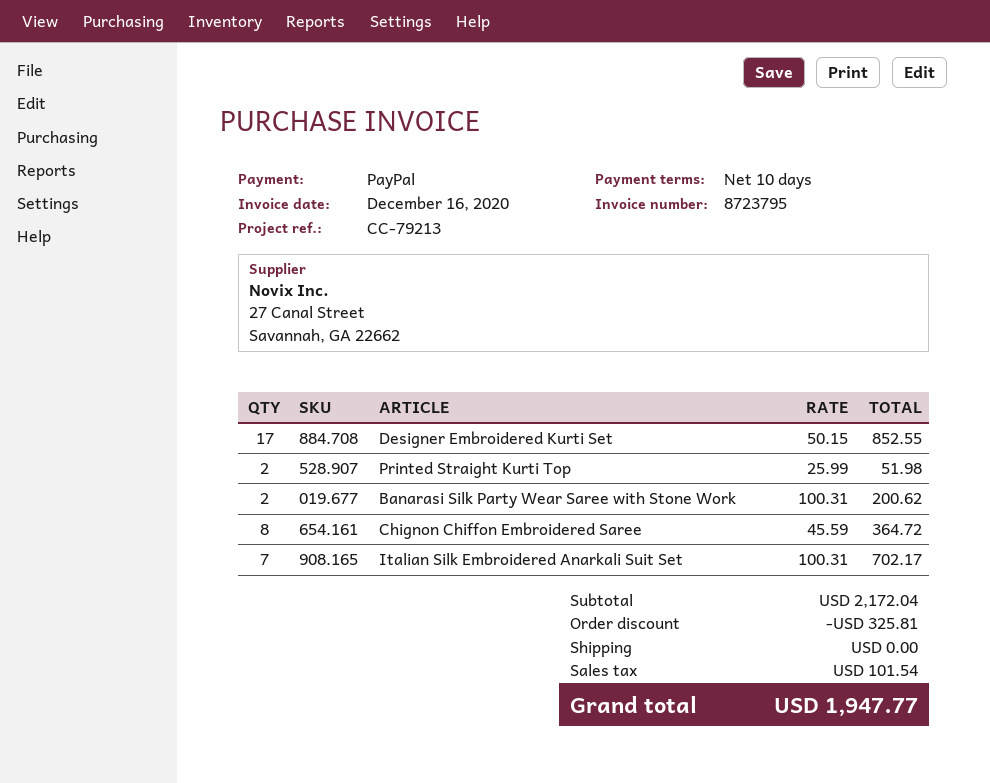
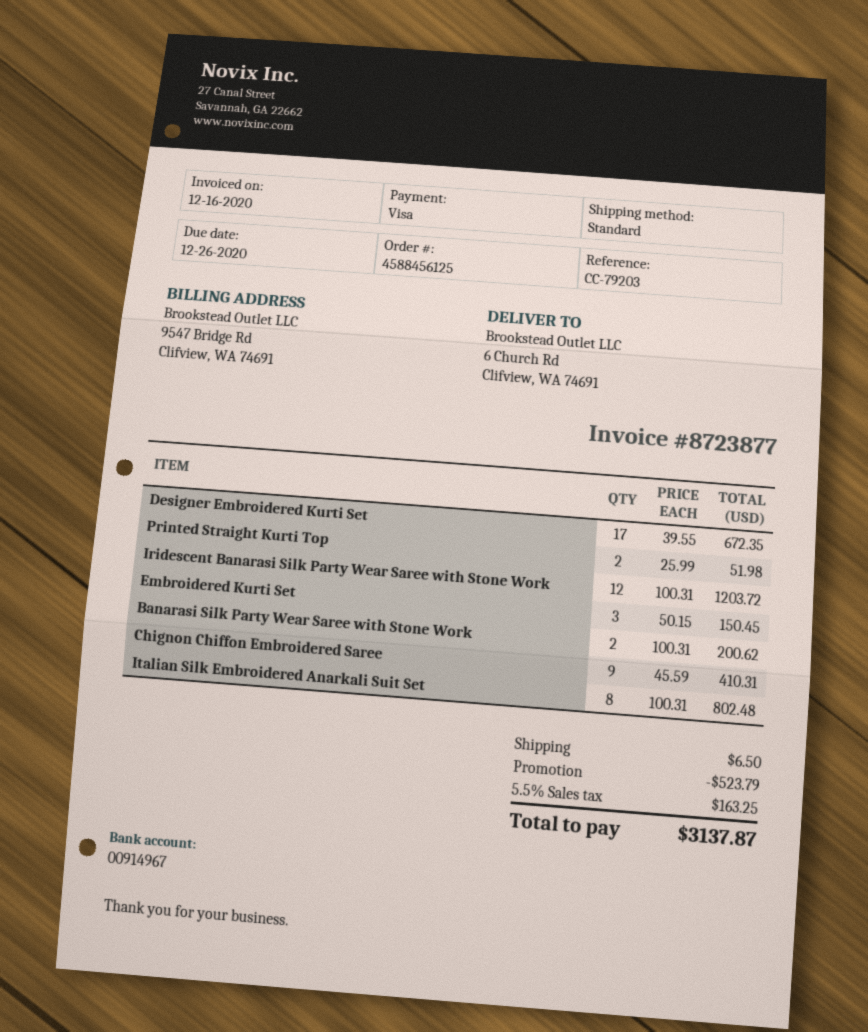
invoice number: 8723795 -> 8723877
reference: CC-79213 -> CC-79203
payment method: PayPal -> Visa
Designer Embroidered Kurti Set: 17 x 50.15 = 852.55 -> 17 x 39.55 = 672.35
Chignon Chiffon Embroidered Saree: 8 x 45.59 = 364.72 -> 9 x 45.59 = 410.31
Italian Silk Embroidered Anarkali Suit Set: 7 x 100.31 = 702.17 -> 8 x 100.31 = 802.48
Iridescent Banarasi Silk Party Wear Saree with Stone Work: none -> 12 x 100.31 = 1203.72
Embroidered Kurti Set: none -> 3 x 50.15 = 150.45
discount: 325.81 -> 523.79
shipping: 0.00 -> 6.50
tax: 101.54 -> 163.25
total: 1947.77 -> 3137.87

